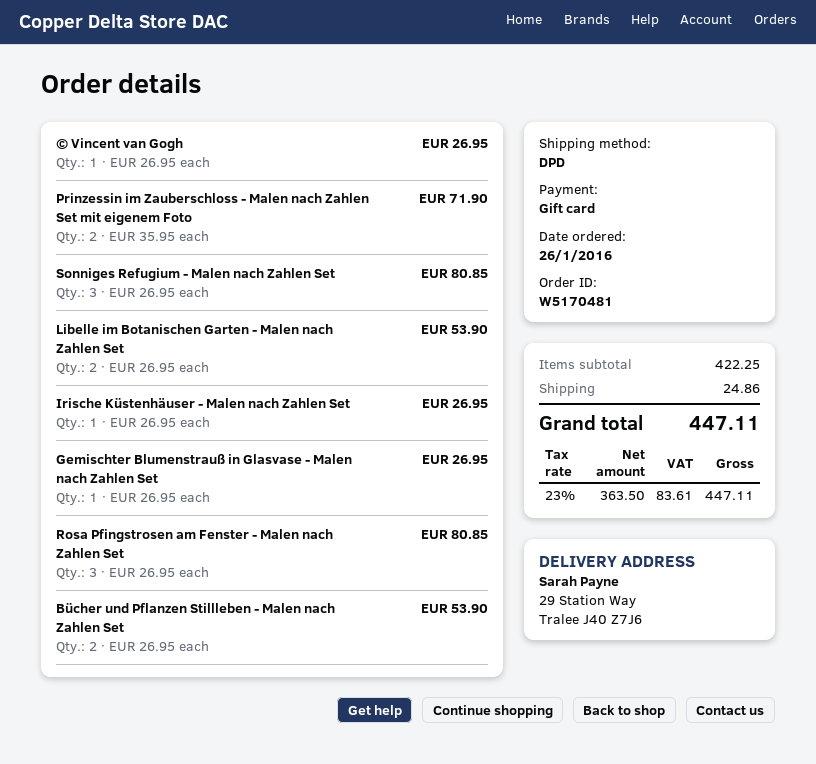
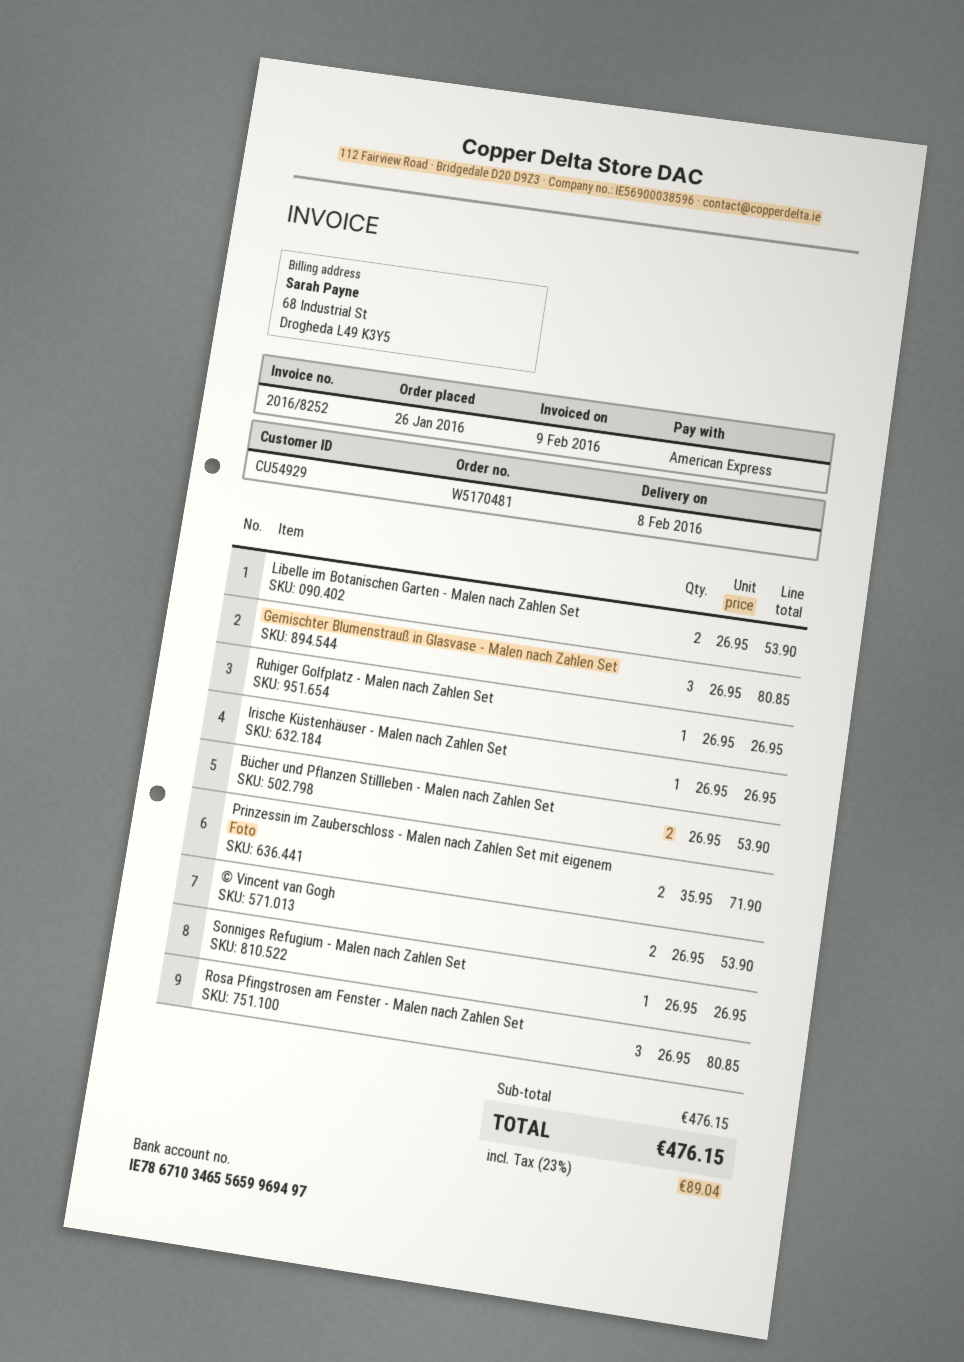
payment method: gift card -> American Express
© Vincent van Gogh: 1 x 26.95 = 26.95 -> 2 x 26.95 = 53.90
Sonniges Refugium - Malen nach Zahlen Set: 3 x 26.95 = 80.85 -> 1 x 26.95 = 26.95
Gemischter Blumenstrauß in Glasvase - Malen nach Zahlen Set: 1 x 26.95 = 26.95 -> 3 x 26.95 = 80.85
Ruhiger Golfplatz - Malen nach Zahlen Set: none -> 1 x 26.95 = 26.95
subtotal: 422.25 -> 476.15
shipping: 24.86 -> none
tax: 23% = 83.61 -> 23% = 89.04
total: 447.11 -> 476.15

